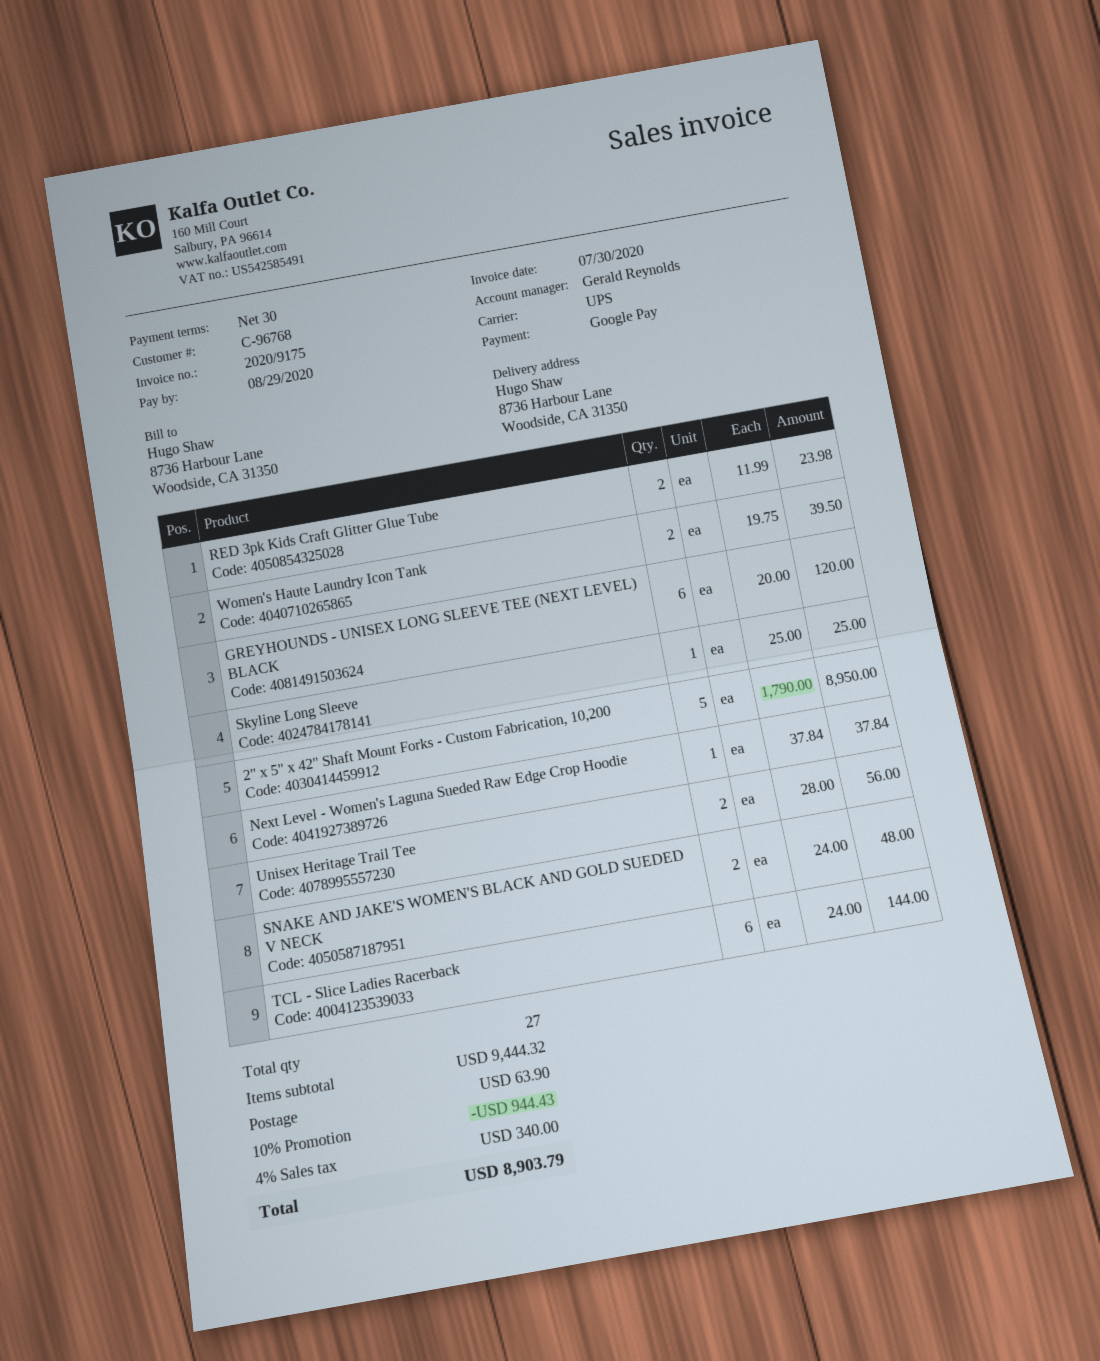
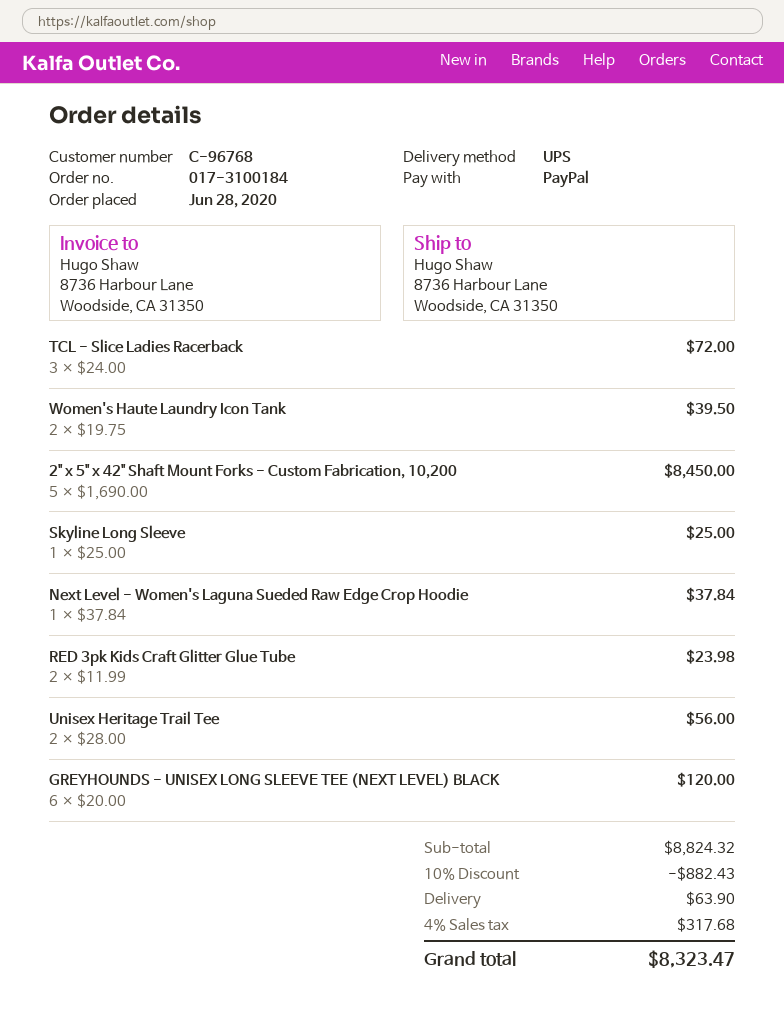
payment method: Google Pay -> PayPal
2" x 5" x 42" Shaft Mount Forks - Custom Fabrication, 10,200: 5 x 1790.00 = 8950.00 -> 5 x 1690.00 = 8450.00
SNAKE AND JAKE'S WOMEN'S BLACK AND GOLD SUEDED V NECK: 2 x 24.00 = 48.00 -> none
TCL - Slice Ladies Racerback: 6 x 24.00 = 144.00 -> 3 x 24.00 = 72.00
subtotal: 9444.32 -> 8824.32
discount: 10% = 944.43 -> 10% = 882.43
tax: 4% = 340.00 -> 4% = 317.68
total: 8903.79 -> 8323.47

